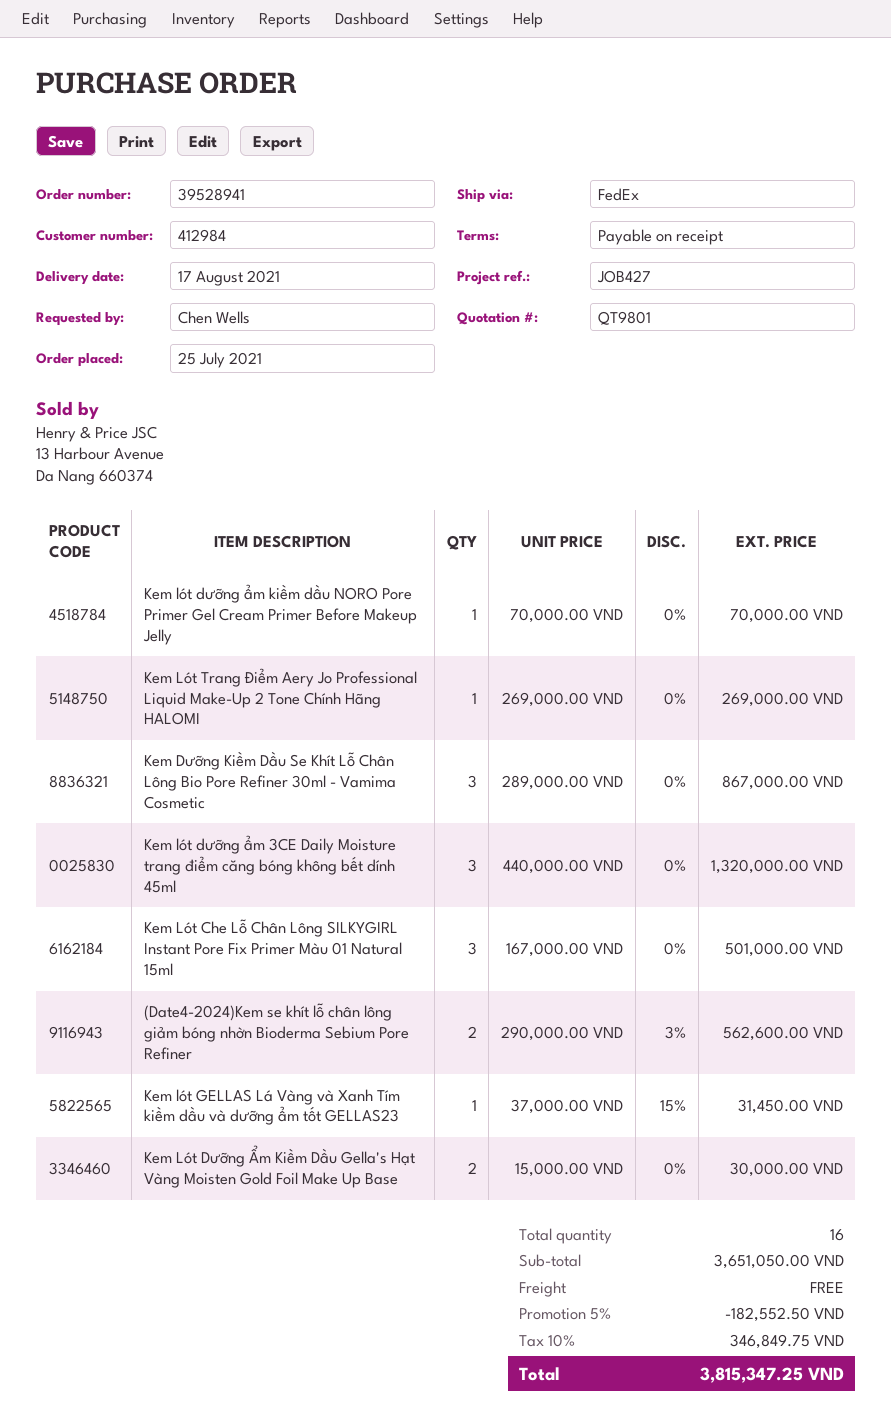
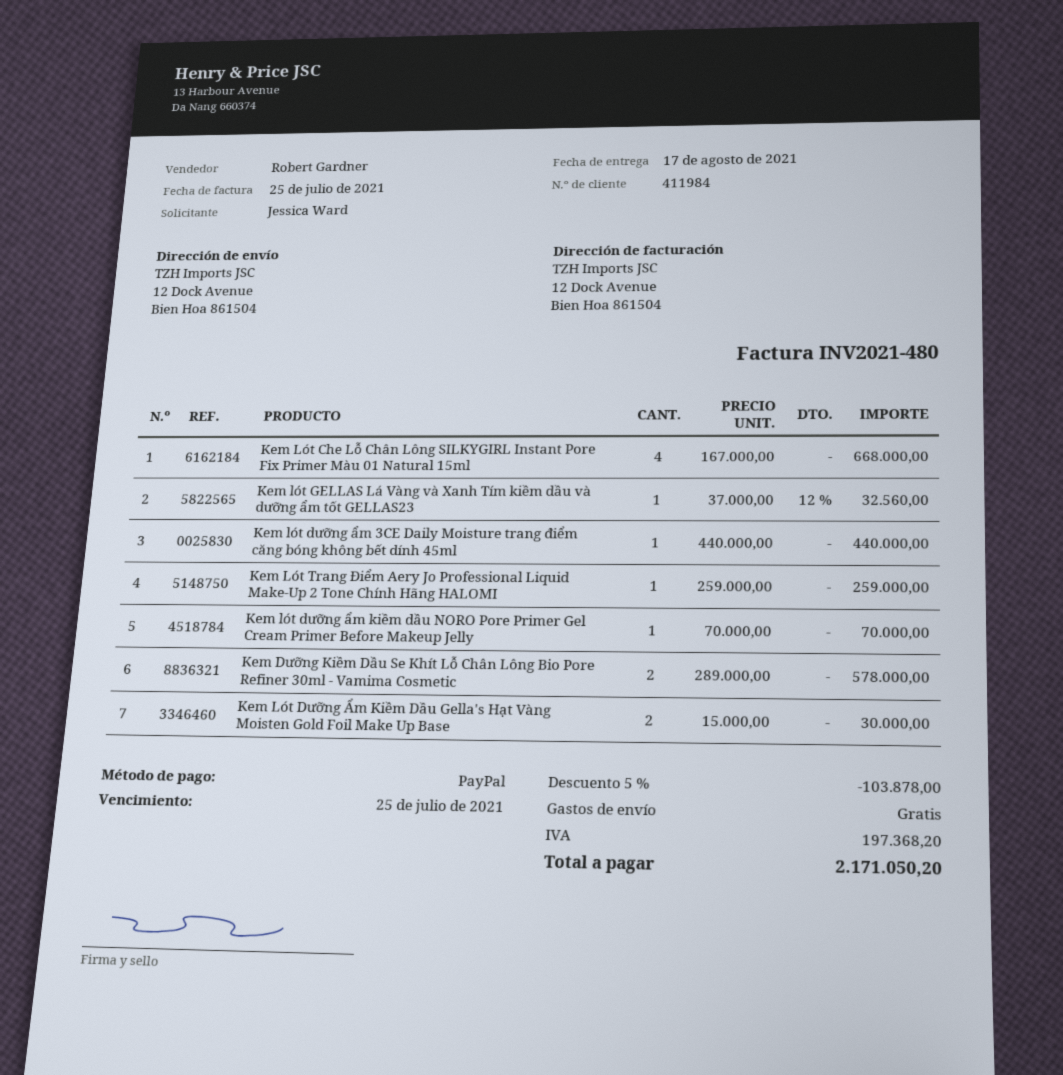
customer number: 412984 -> 411984
ordered by: Chen Wells -> Jessica Ward
Kem Lót Trang Điểm Aery Jo Professional Liquid Make-Up 2 Tone Chính Hãng HALOMI: 1 x 269000.00 = 269000.00 -> 1 x 259000.00 = 259000.00
Kem Dưỡng Kiềm Dầu Se Khít Lỗ Chân Lông Bio Pore Refiner 30ml - Vamima Cosmetic: 3 x 289000.00 = 867000.00 -> 2 x 289000.00 = 578000.00
Kem lót dưỡng ẩm 3CE Daily Moisture trang điểm căng bóng không bết dính 45ml: 3 x 440000.00 = 1320000.00 -> 1 x 440000.00 = 440000.00
Kem Lót Che Lỗ Chân Lông SILKYGIRL Instant Pore Fix Primer Màu 01 Natural 15ml: 3 x 167000.00 = 501000.00 -> 4 x 167000.00 = 668000.00
(Date4-2024)Kem se khít lỗ chân lông giảm bóng nhờn Bioderma Sebium Pore Refiner: 2 x 290000.00 - 3% = 562600.00 -> none
Kem lót GELLAS Lá Vàng và Xanh Tím kiềm dầu và dưỡng ẩm tốt GELLAS23: 1 x 37000.00 - 15% = 31450.00 -> 1 x 37000.00 - 12% = 32560.00
discount: 5% = 182552.50 -> 5% = 103878.00
tax: 346849.75 -> 197368.20
total: 3815347.25 -> 2171050.20

